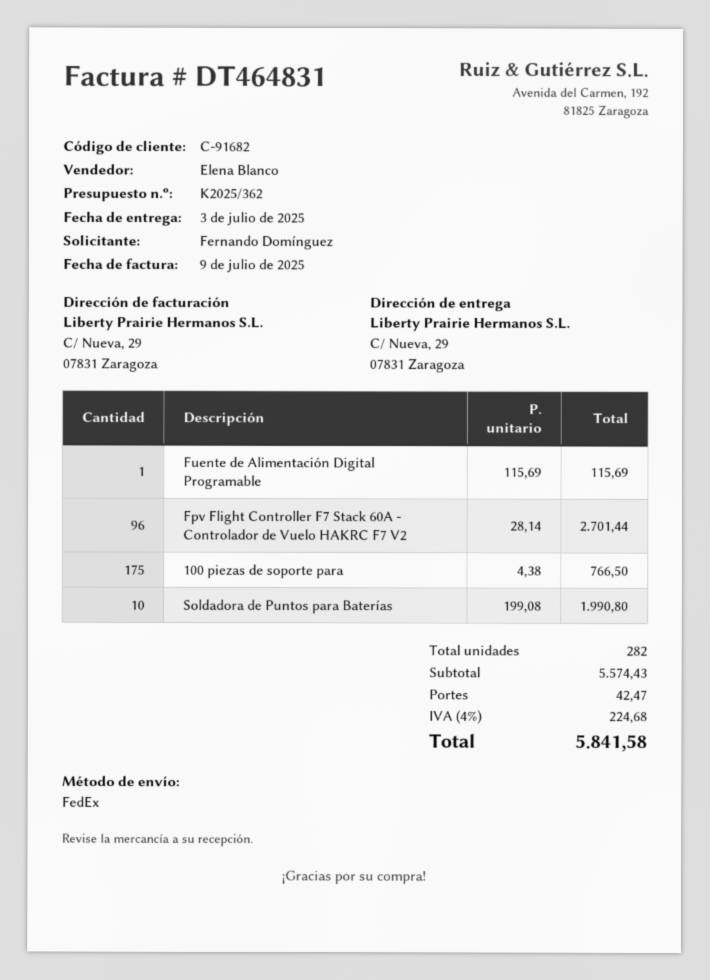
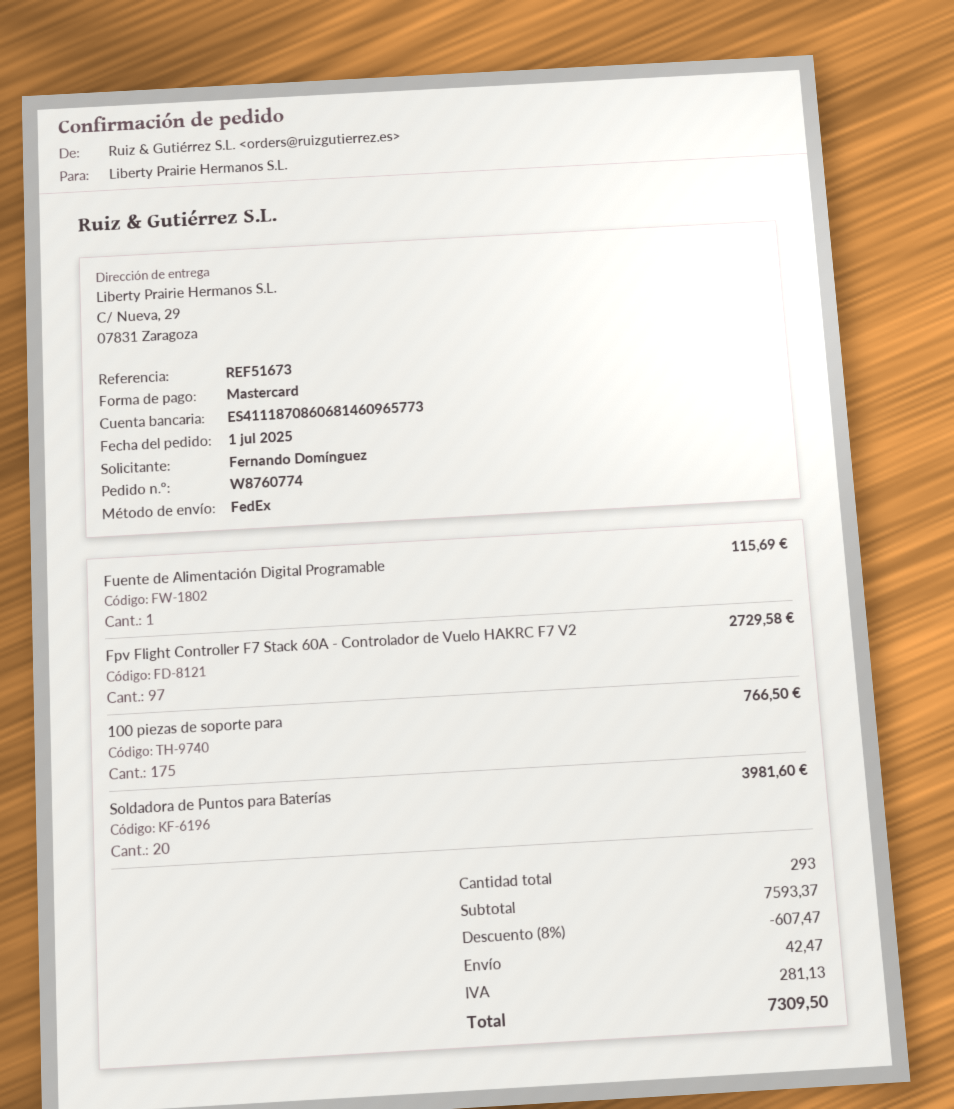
Fpv Flight Controller F7 Stack 60A - Controlador de Vuelo HAKRC F7 V2: 96 for 2701.44 -> 97 for 2729.58
Soldadora de Puntos para Baterías: 10 for 1990.80 -> 20 for 3981.60
total quantity: 282 -> 293
subtotal: 5574.43 -> 7593.37
discount: none -> 8% = 607.47
tax: 224.68 -> 281.13
total: 5841.58 -> 7309.50

